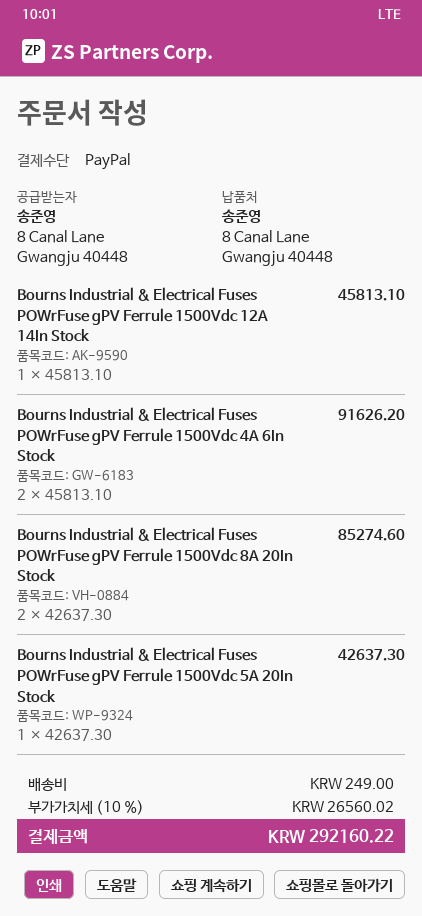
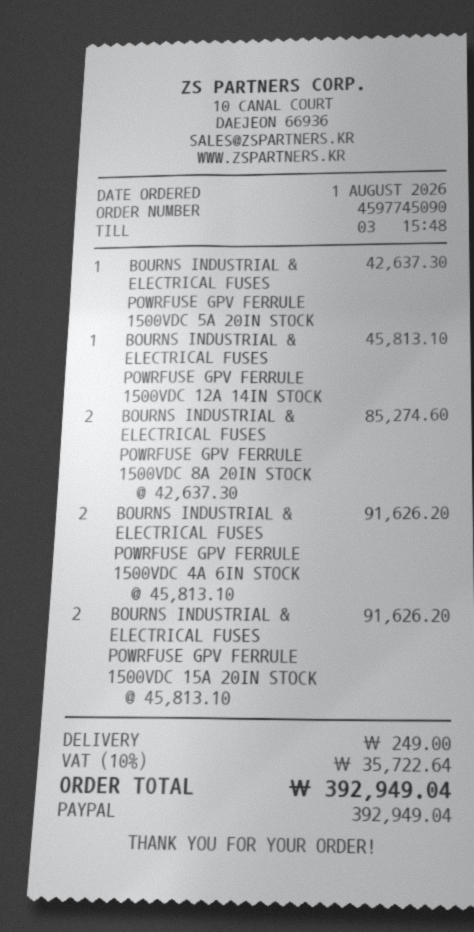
BOURNS INDUSTRIAL & ELECTRICAL FUSES POWRFUSE GPV FERRULE 1500VDC 15A 20IN STOCK: none -> 2 x 45813.10 = 91626.20
tax: 10% = 26560.02 -> 10% = 35722.64
total: 292160.22 -> 392949.04

